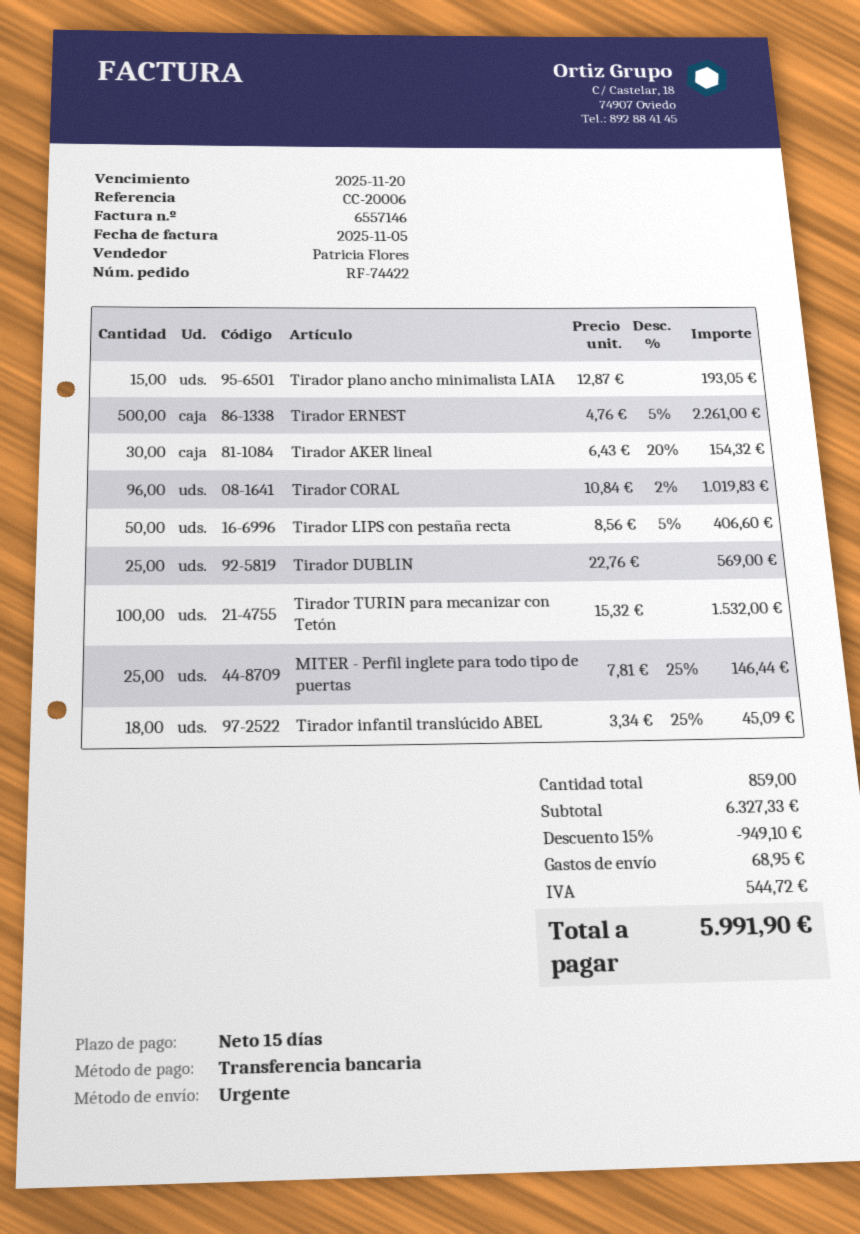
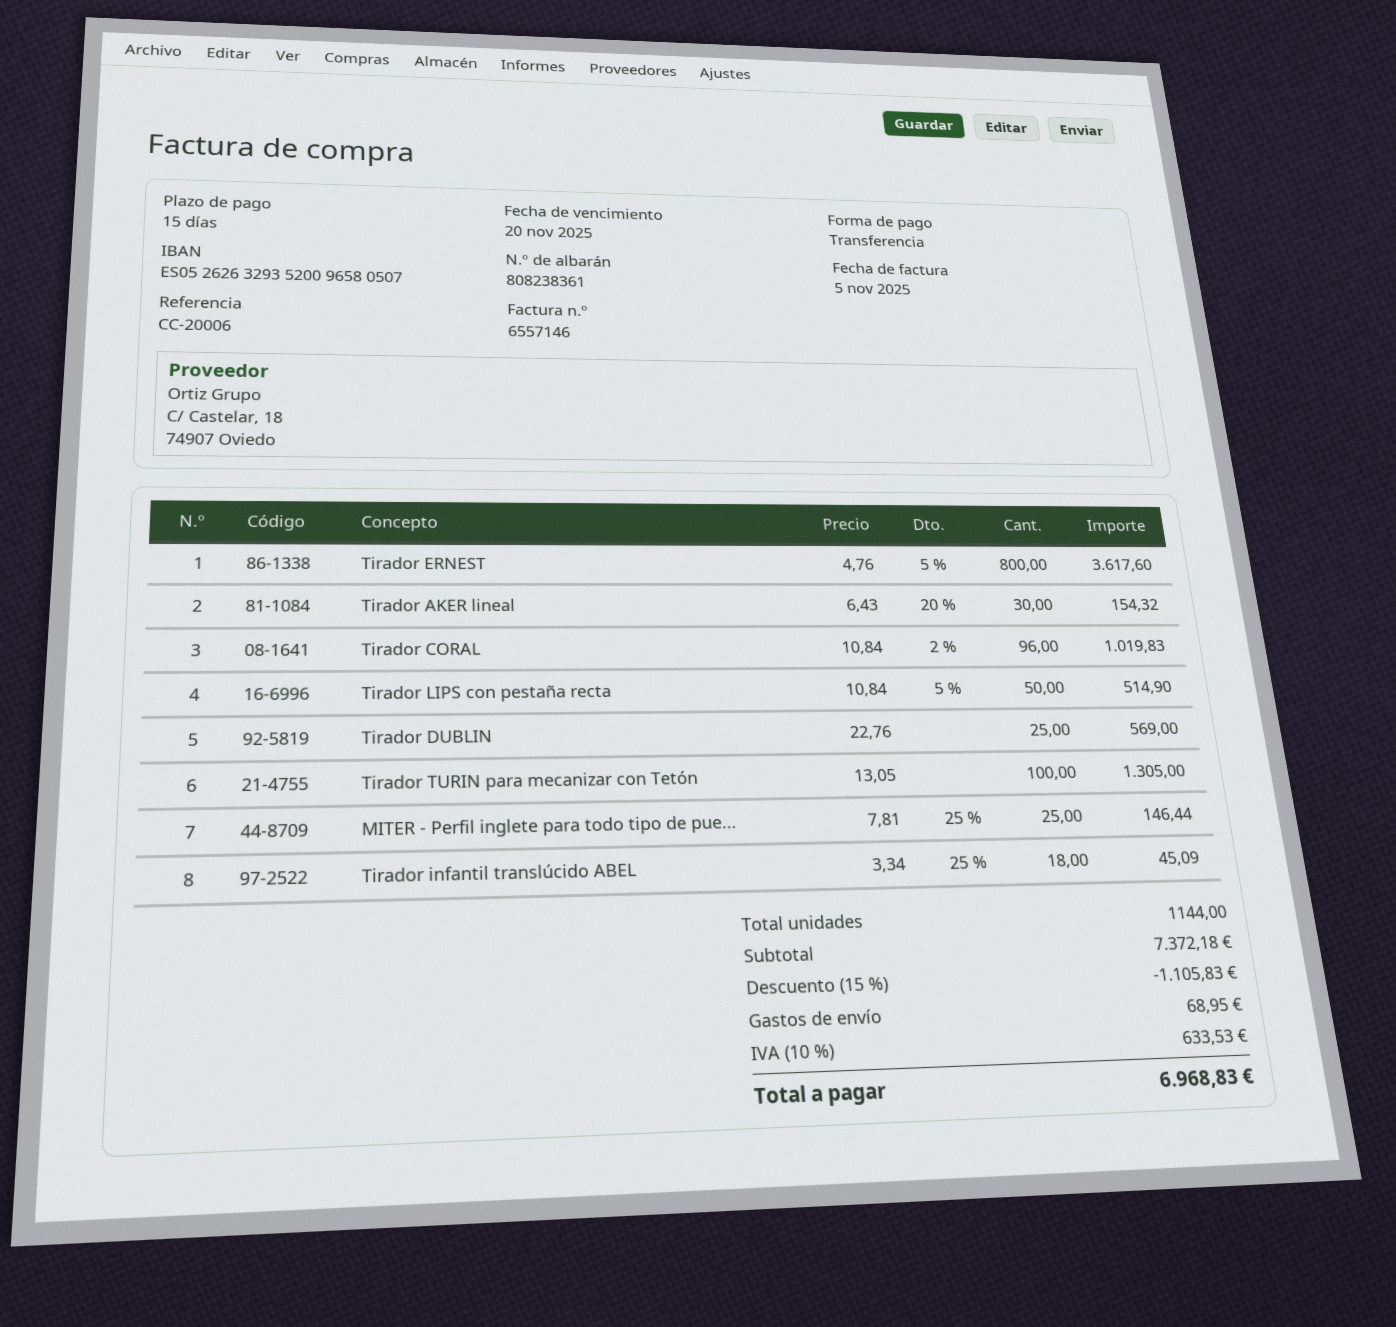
Tirador plano ancho minimalista LAIA: 15 x 12.87 = 193.05 -> none
Tirador ERNEST: 500 x 4.76 - 5% = 2261.00 -> 800 x 4.76 - 5% = 3617.60
Tirador LIPS con pestaña recta: 50 x 8.56 - 5% = 406.60 -> 50 x 10.84 - 5% = 514.90
Tirador TURIN para mecanizar con Tetón: 100 x 15.32 = 1532.00 -> 100 x 13.05 = 1305.00
total quantity: 859 -> 1144
subtotal: 6327.33 -> 7372.18
discount: 15% = 949.10 -> 15% = 1105.83
tax: 544.72 -> 633.53
total: 5991.90 -> 6968.83

